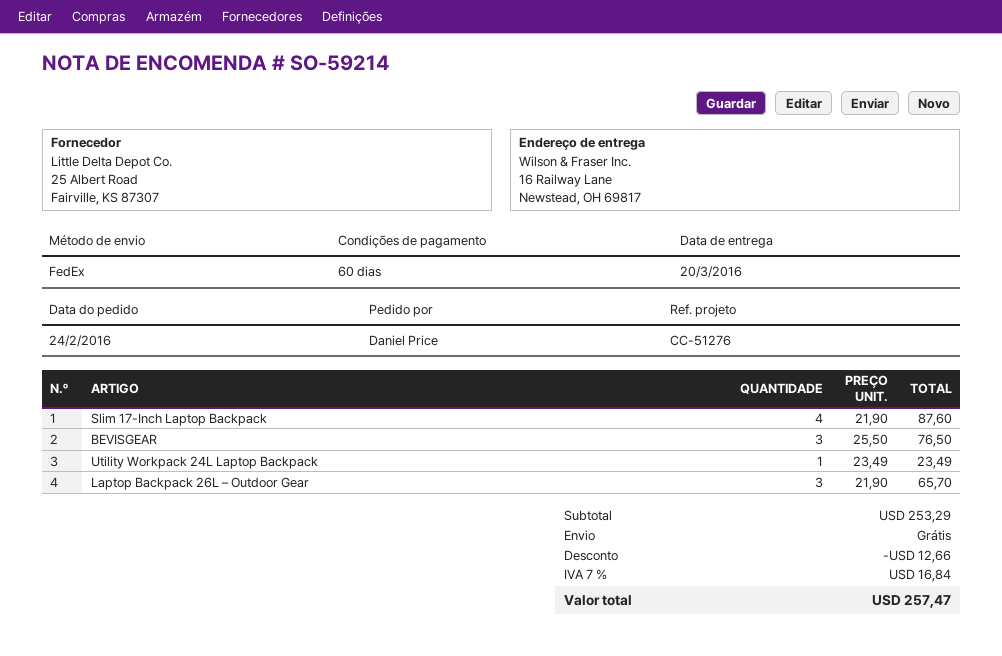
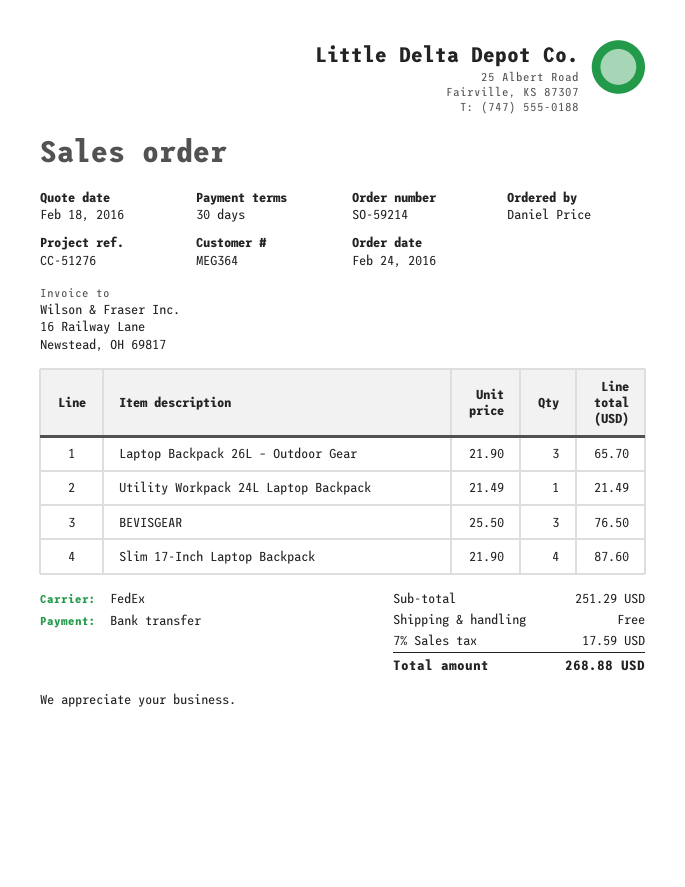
payment terms: 60 days -> 30 days
Utility Workpack 24L Laptop Backpack: 1 x 23.49 = 23.49 -> 1 x 21.49 = 21.49
subtotal: 253.29 -> 251.29
discount: 12.66 -> none
tax: 7% = 16.84 -> 7% = 17.59
total: 257.47 -> 268.88

